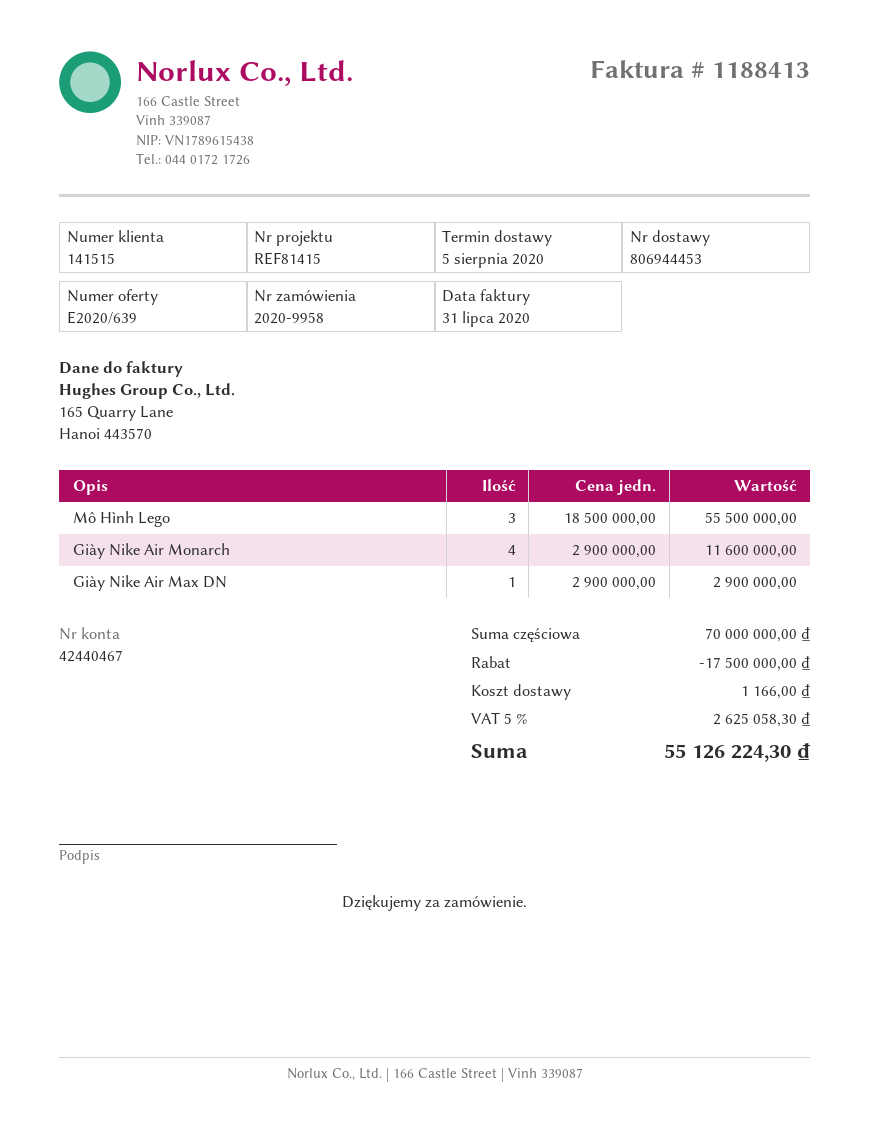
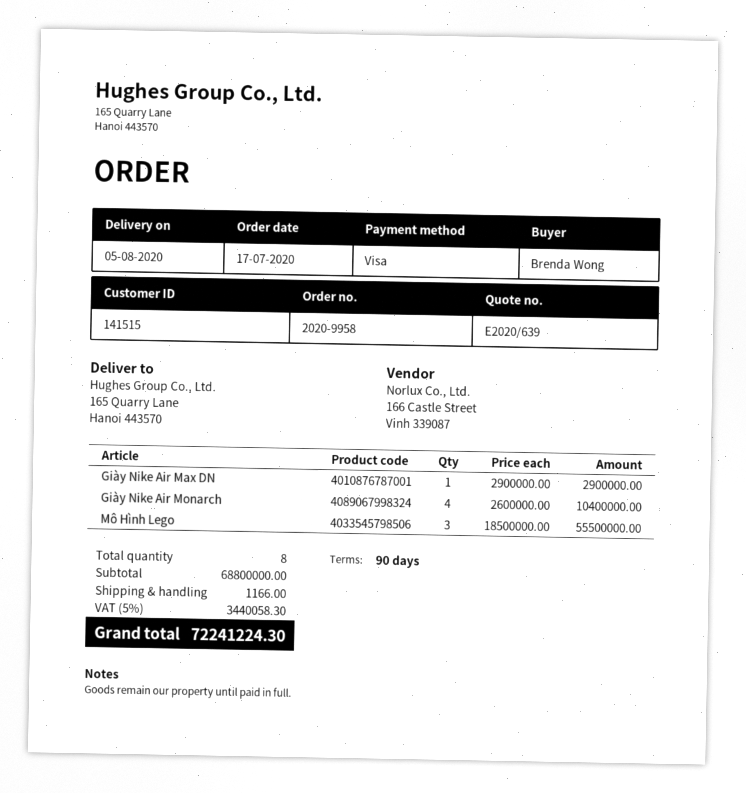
Giày Nike Air Monarch: 4 x 2900000.00 = 11600000.00 -> 4 x 2600000.00 = 10400000.00
subtotal: 70000000.00 -> 68800000.00
discount: 17500000.00 -> none
tax: 5% = 2625058.30 -> 5% = 3440058.30
total: 55126224.30 -> 72241224.30

